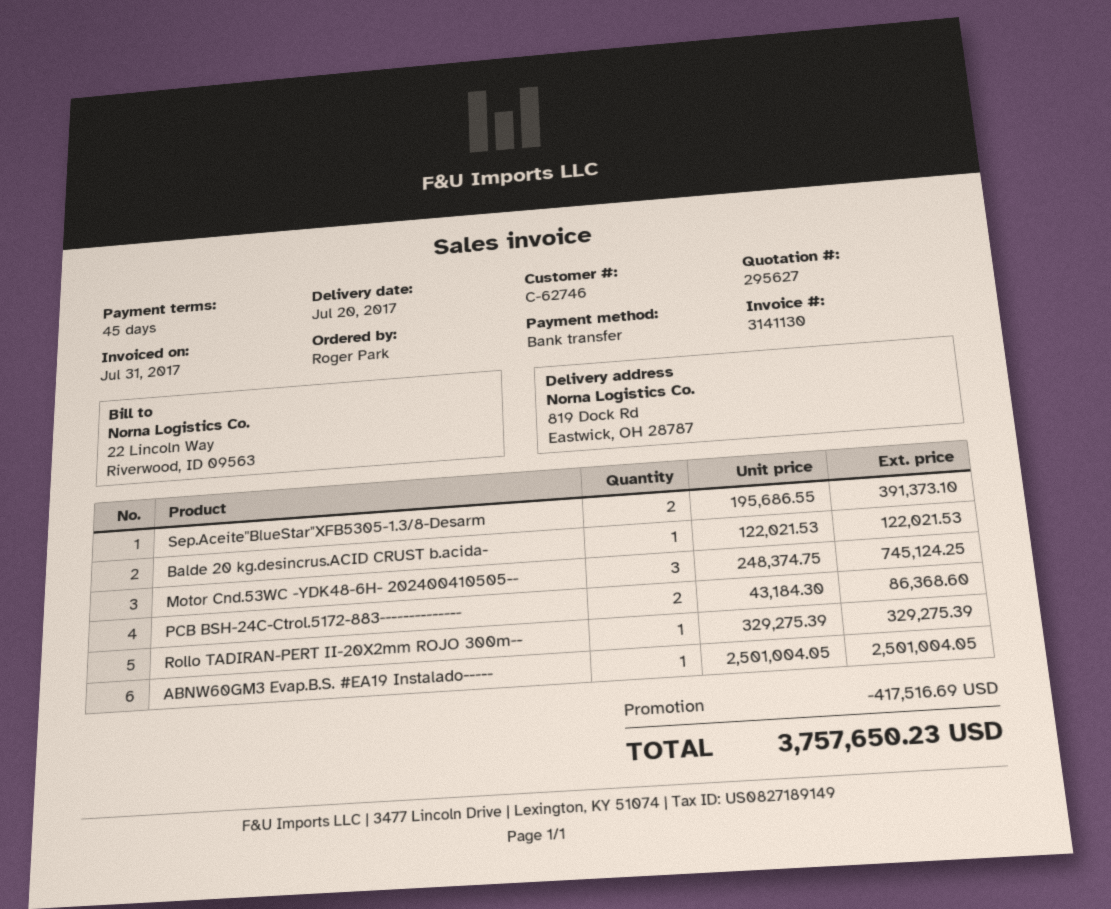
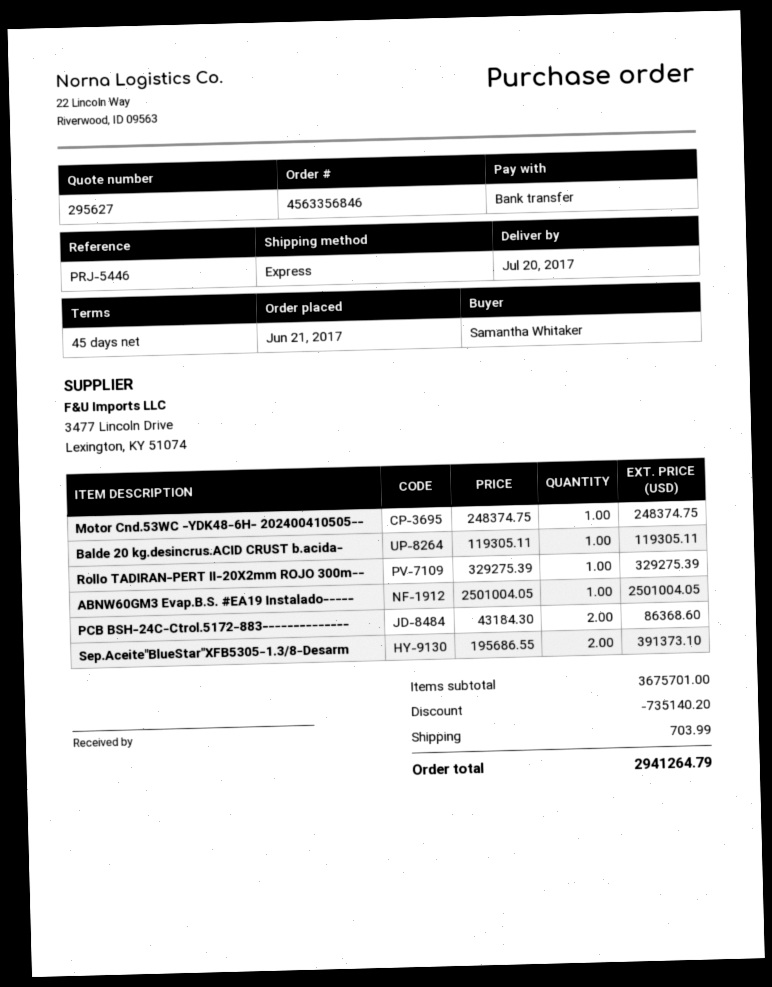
ordered by: Roger Park -> Samantha Whitaker
Balde 20 kg.desincrus.ACID CRUST b.acida-: 1 x 122021.53 = 122021.53 -> 1 x 119305.11 = 119305.11
Motor Cnd.53WC -YDK48-6H- 202400410505--: 3 x 248374.75 = 745124.25 -> 1 x 248374.75 = 248374.75
discount: 417516.69 -> 735140.20
shipping: none -> 703.99
total: 3757650.23 -> 2941264.79

